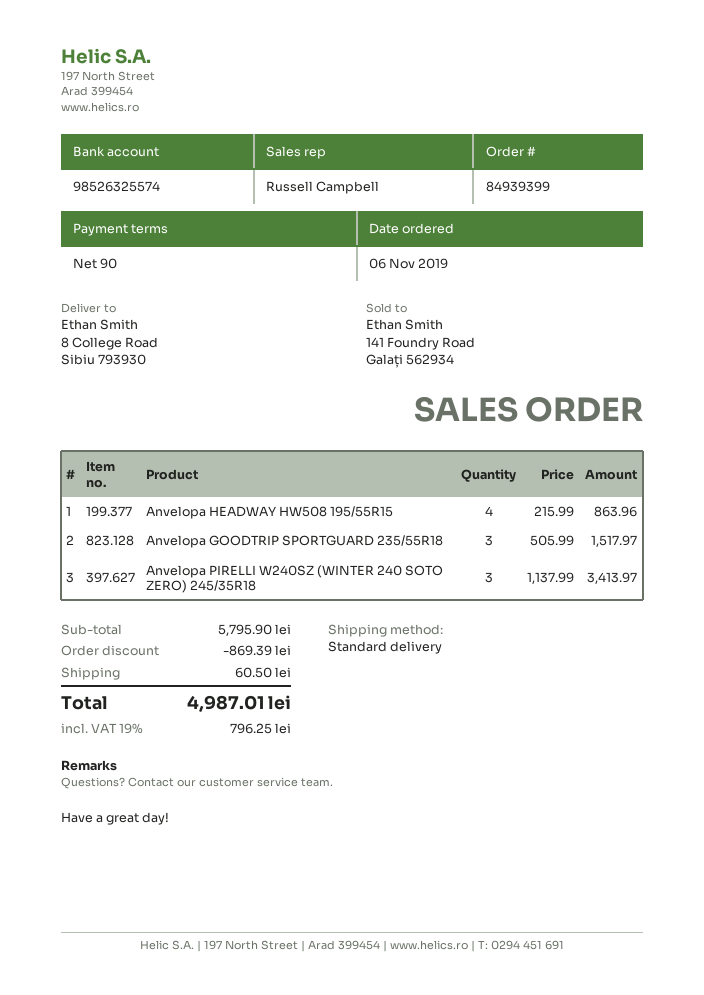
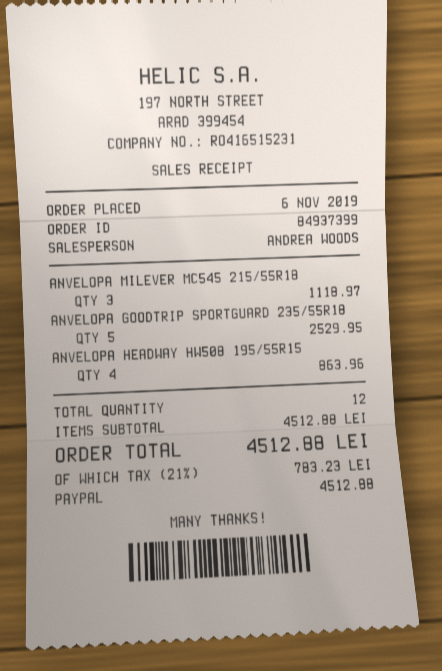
order number: 84939399 -> 84937399
sales rep: Russell Campbell -> ANDREA WOODS
Anvelopa GOODTRIP SPORTGUARD 235/55R18: 3 for 1517.97 -> 5 for 2529.95
Anvelopa PIRELLI W240SZ (WINTER 240 SOTO ZERO) 245/35R18: 3 for 3413.97 -> none
ANVELOPA MILEVER MC545 215/55R18: none -> 3 for 1118.97
subtotal: 5795.90 -> 4512.88
discount: 869.39 -> none
shipping: 60.50 -> none
tax: 19% = 796.25 -> 21% = 783.23
total: 4987.01 -> 4512.88

